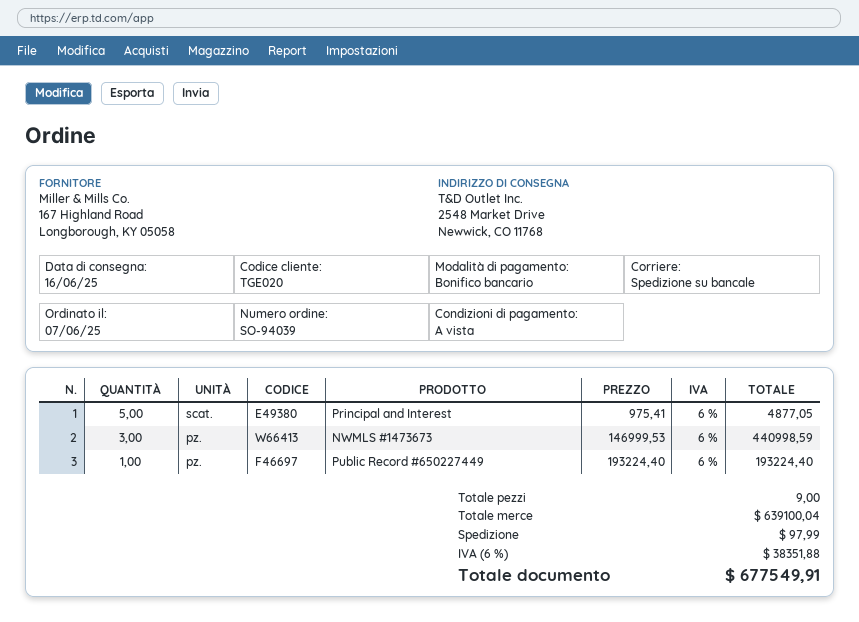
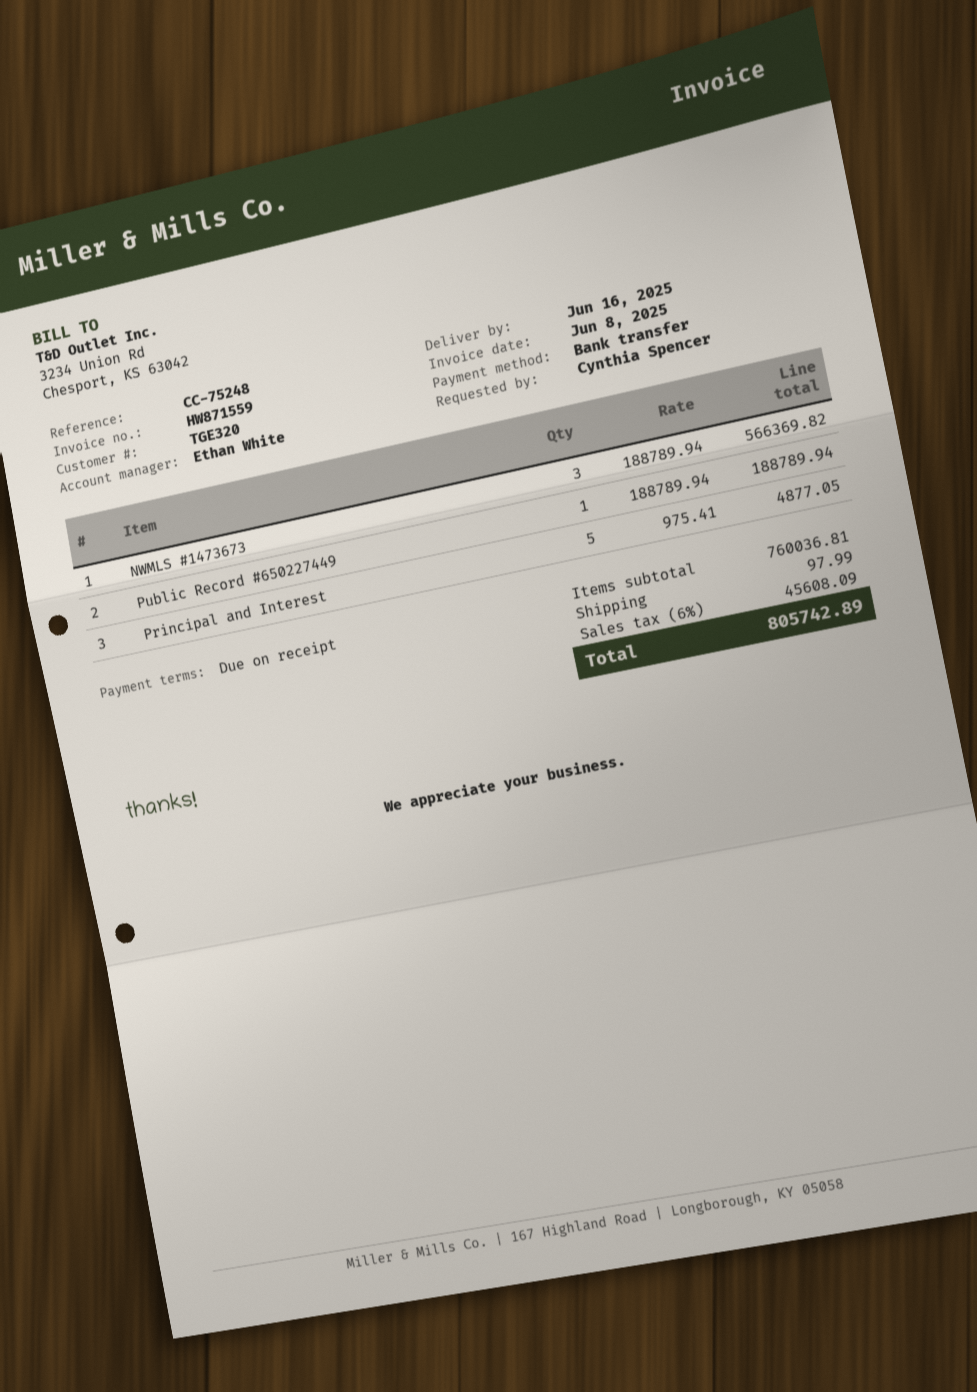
customer number: TGE020 -> TGE320
NWMLS #1473673: 3 x 146999.53 = 440998.59 -> 3 x 188789.94 = 566369.82
Public Record #650227449: 1 x 193224.40 = 193224.40 -> 1 x 188789.94 = 188789.94
subtotal: 639100.04 -> 760036.81
tax: 6% = 38351.88 -> 6% = 45608.09
total: 677549.91 -> 805742.89

